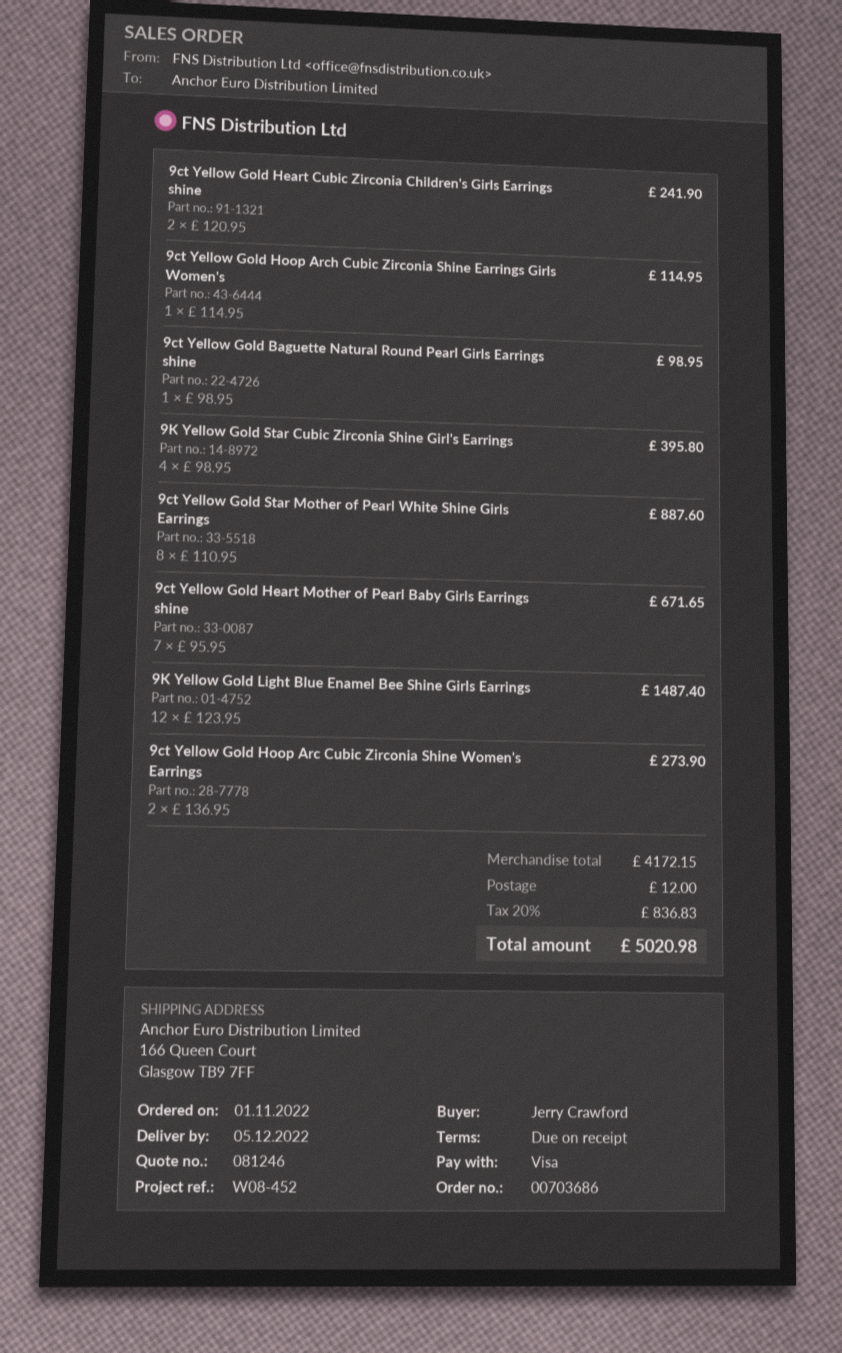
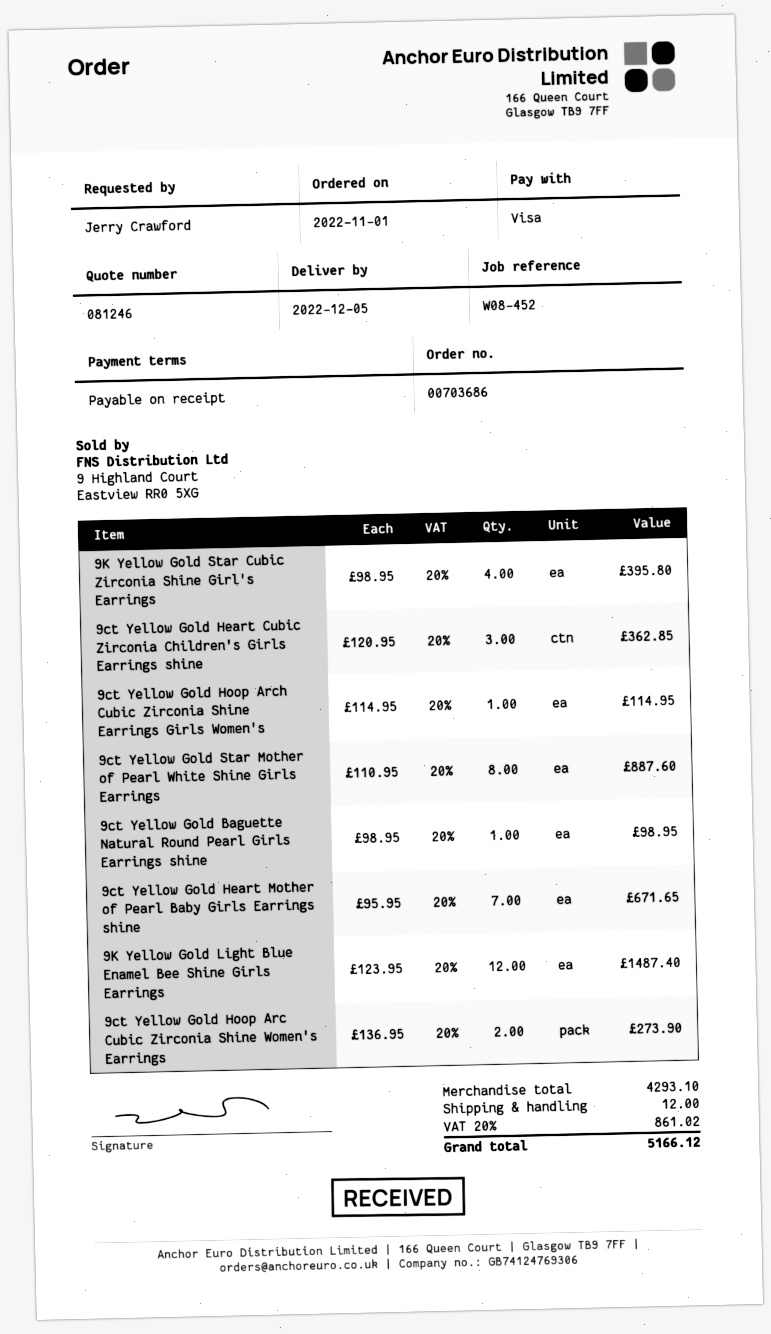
9ct Yellow Gold Heart Cubic Zirconia Children's Girls Earrings shine: 2 x 120.95 = 241.90 -> 3 x 120.95 = 362.85
subtotal: 4172.15 -> 4293.10
tax: 20% = 836.83 -> 20% = 861.02
total: 5020.98 -> 5166.12

